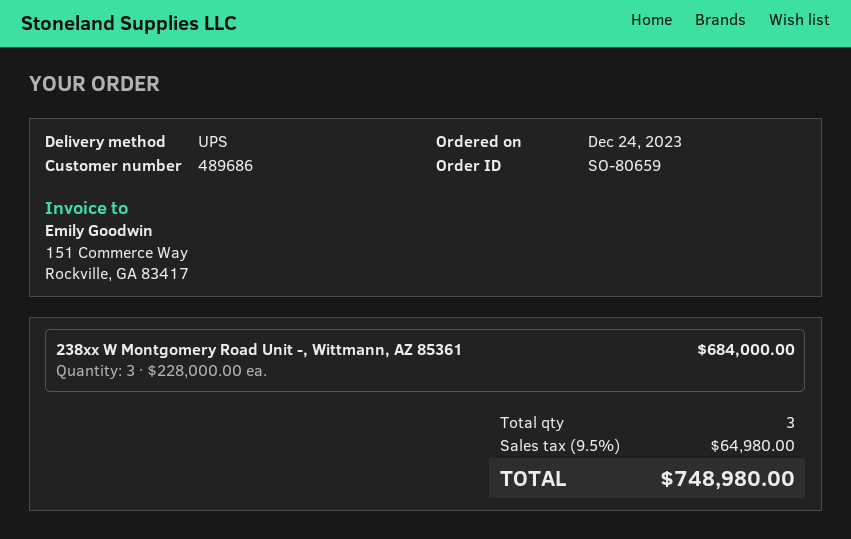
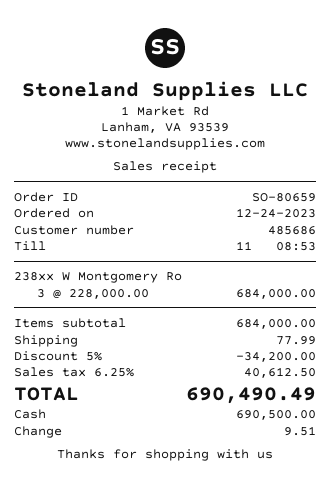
customer number: 489686 -> 485686
discount: none -> 5% = 34200.00
shipping: none -> 77.99
tax: 9.5% = 64980.00 -> 6.25% = 40612.50
total: 748980.00 -> 690490.49

